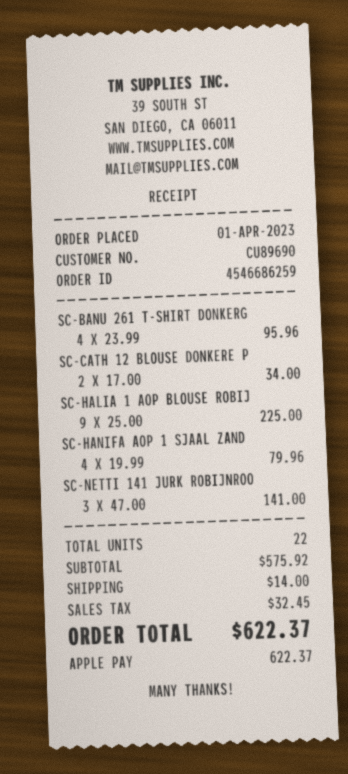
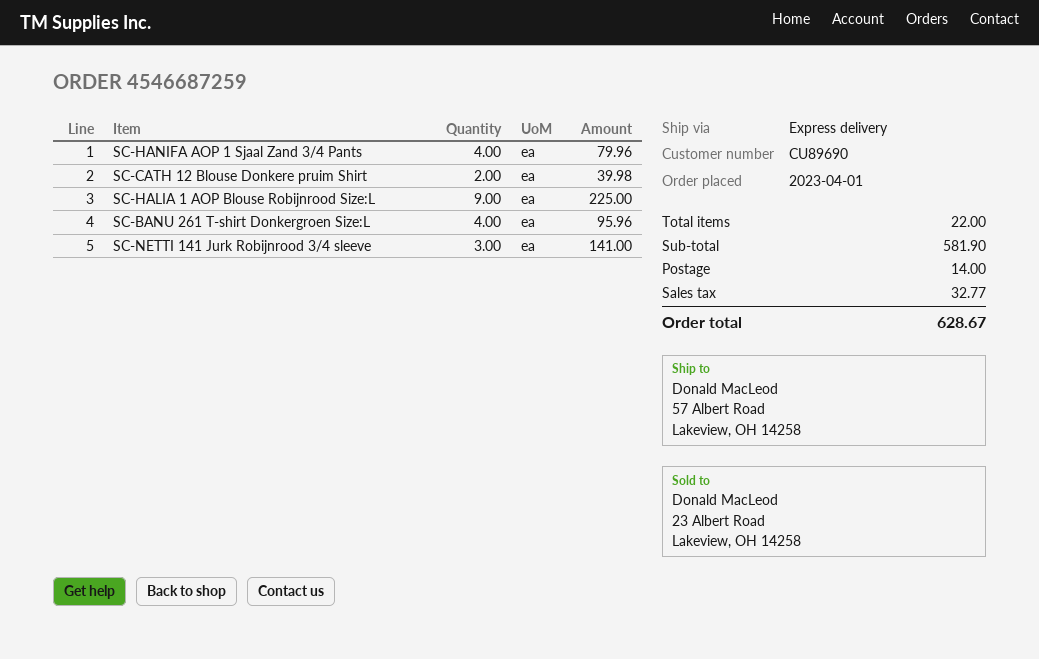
order number: 4546686259 -> 4546687259
SC-CATH 12 BLOUSE DONKERE P: 2 for 34.00 -> 2 for 39.98
subtotal: 575.92 -> 581.90
tax: 32.45 -> 32.77
total: 622.37 -> 628.67

